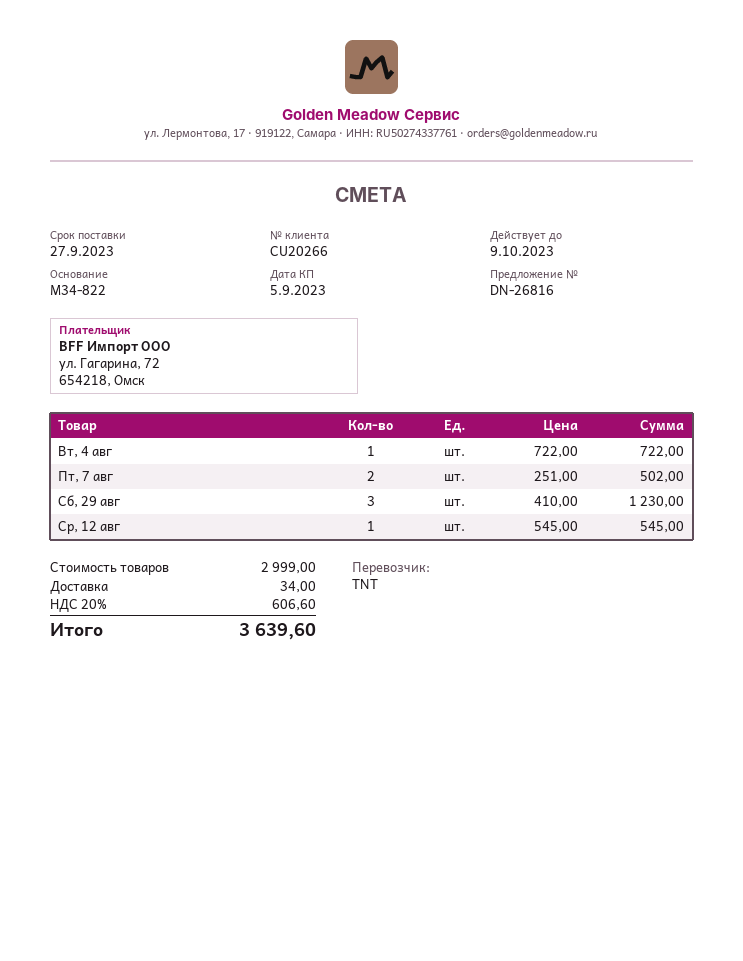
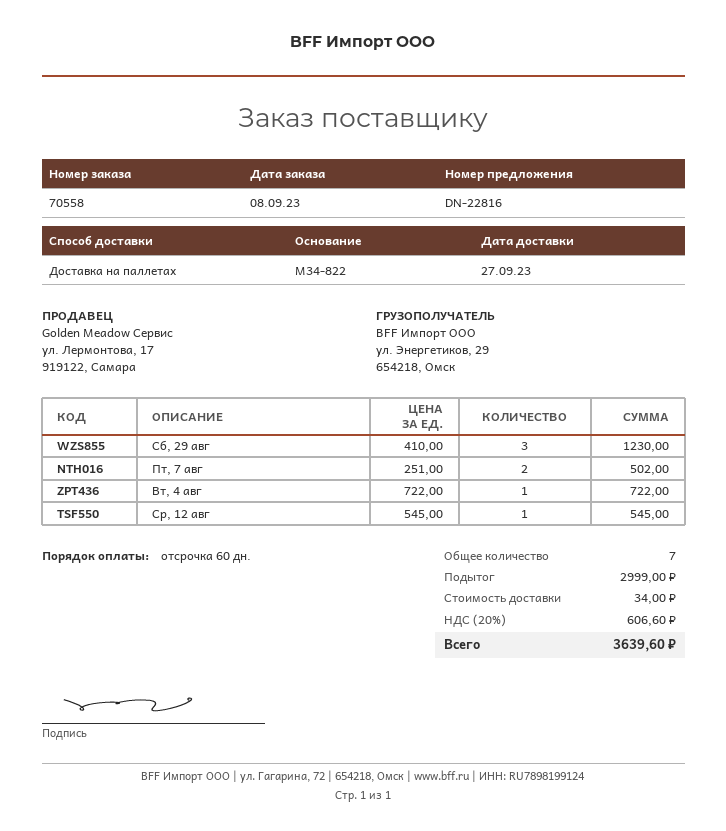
quote number: DN-26816 -> DN-22816
shipping method: TNT -> pallet freight

